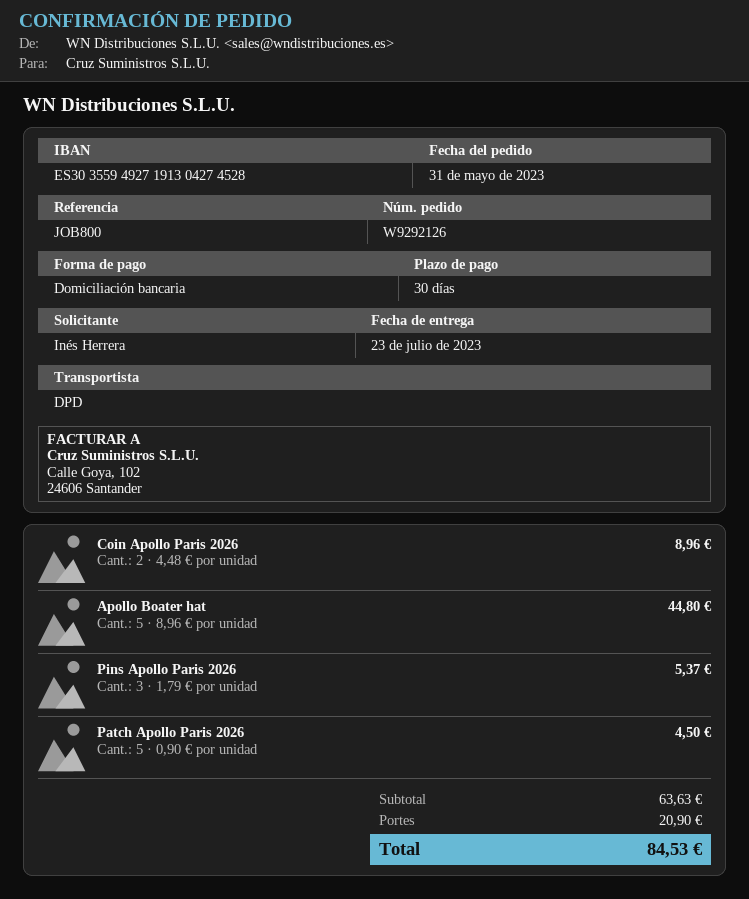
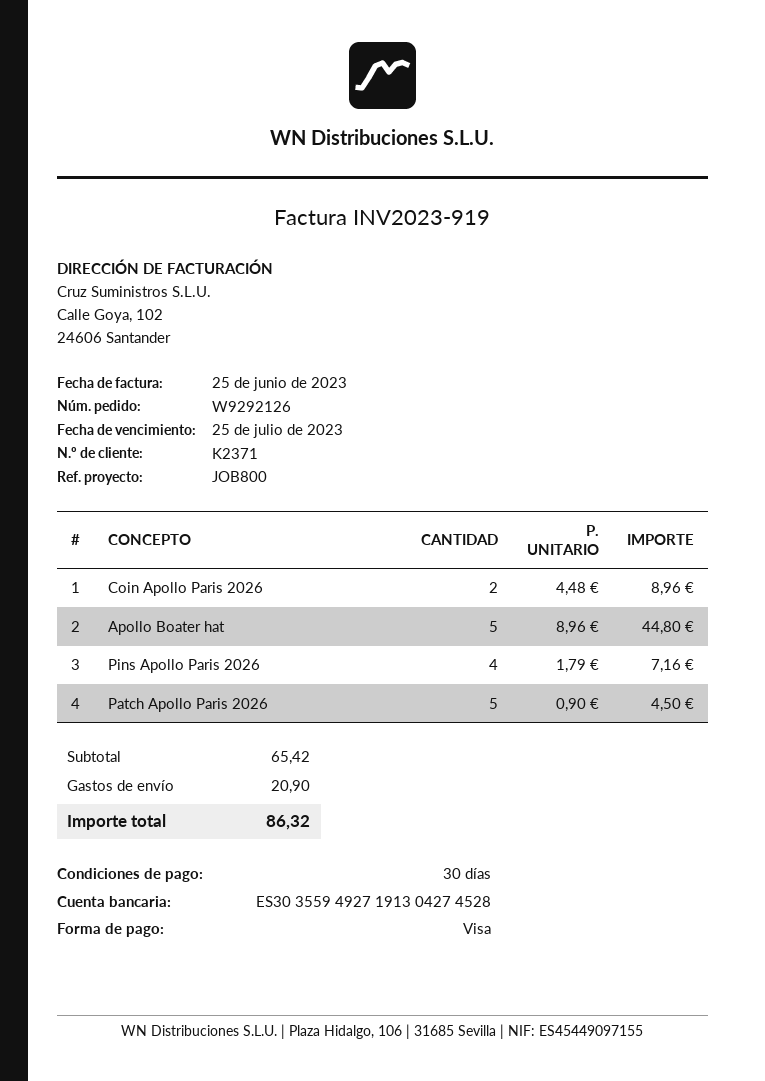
payment method: direct debit -> Visa
Pins Apollo Paris 2026: 3 x 1.79 = 5.37 -> 4 x 1.79 = 7.16
subtotal: 63.63 -> 65.42
total: 84.53 -> 86.32

